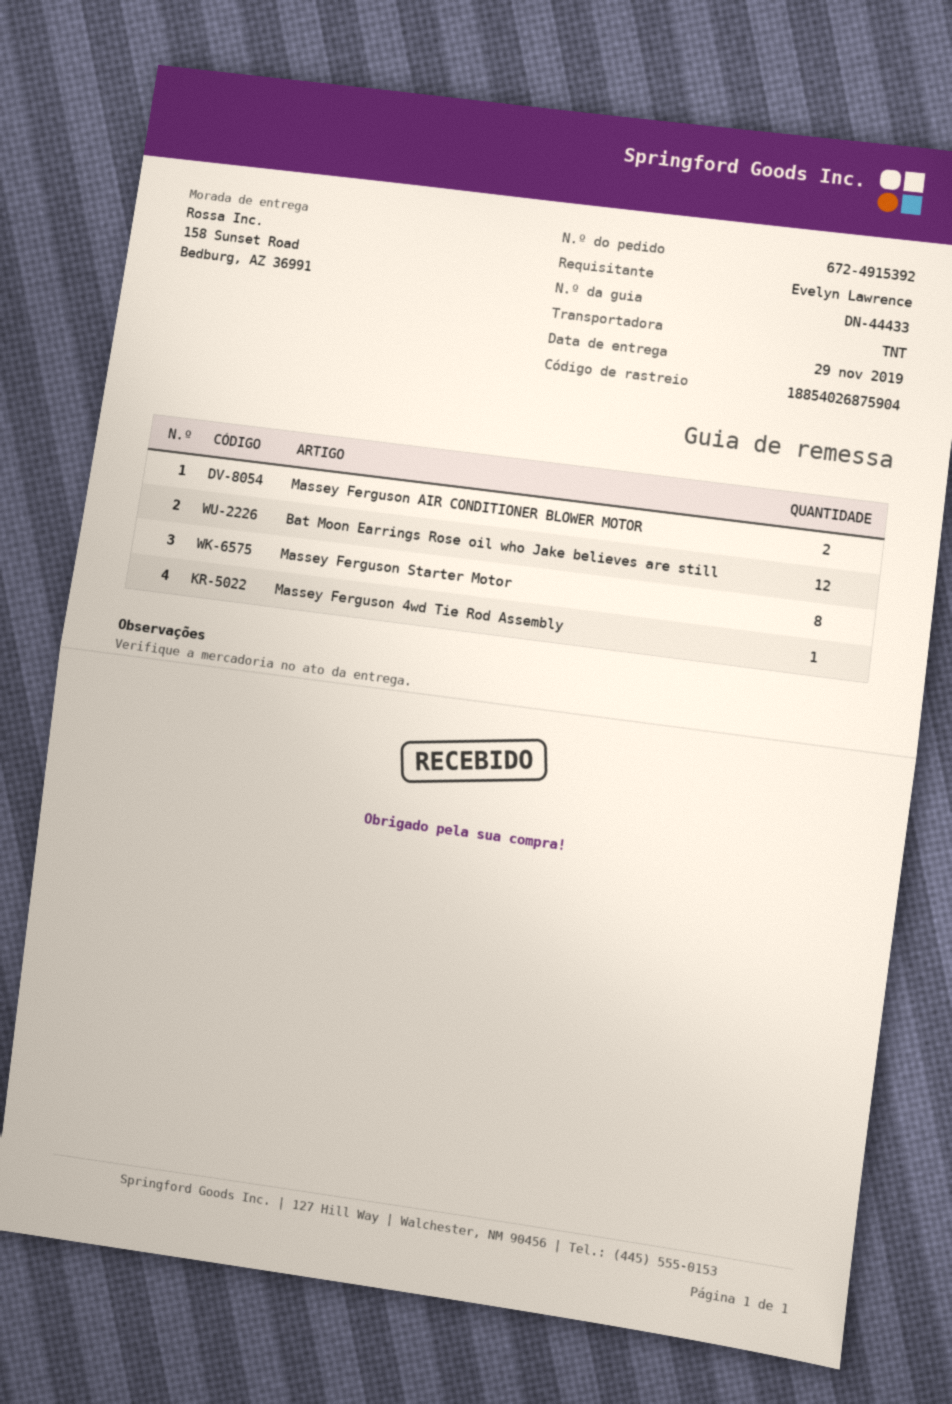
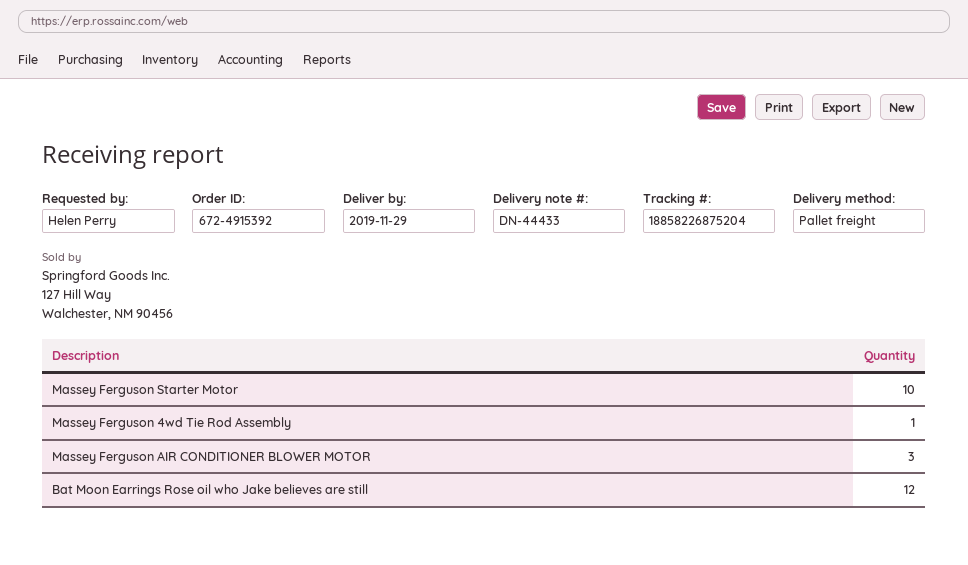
ordered by: Evelyn Lawrence -> Helen Perry
shipping method: TNT -> pallet freight
tracking number: 18854026875904 -> 18858226875204
Massey Ferguson AIR CONDITIONER BLOWER MOTOR: 2 -> 3
Massey Ferguson Starter Motor: 8 -> 10

